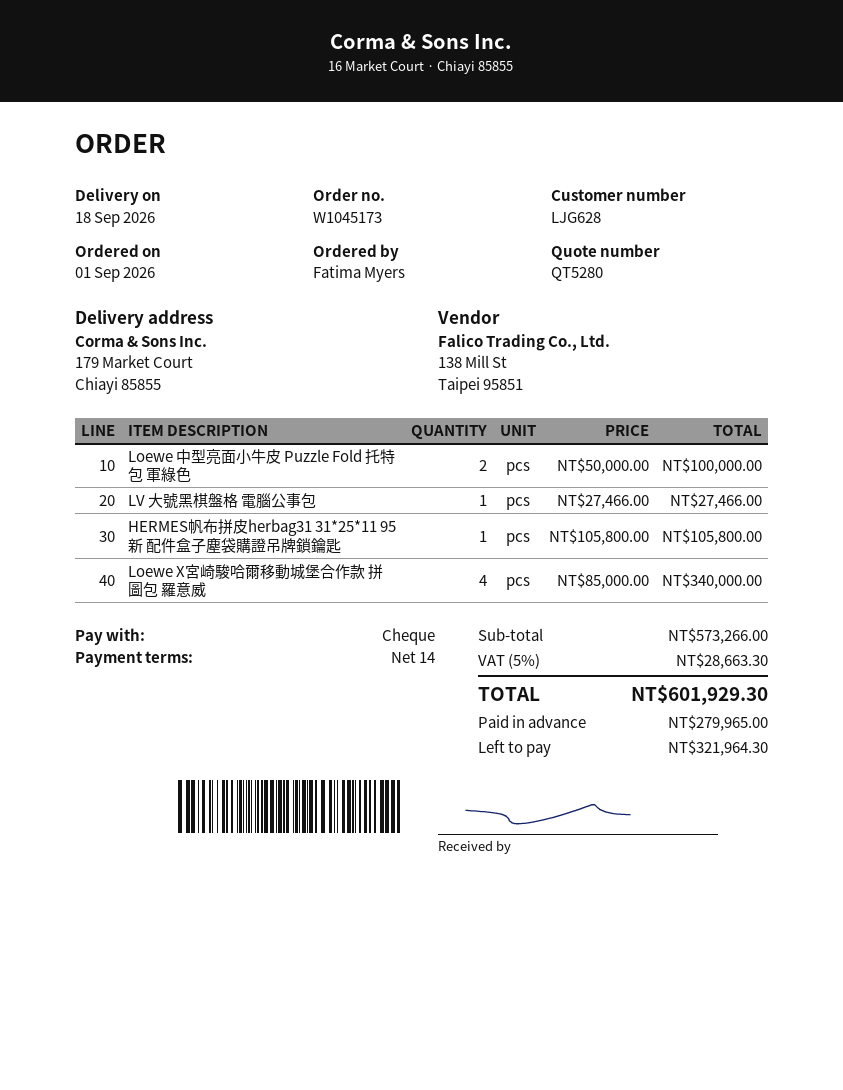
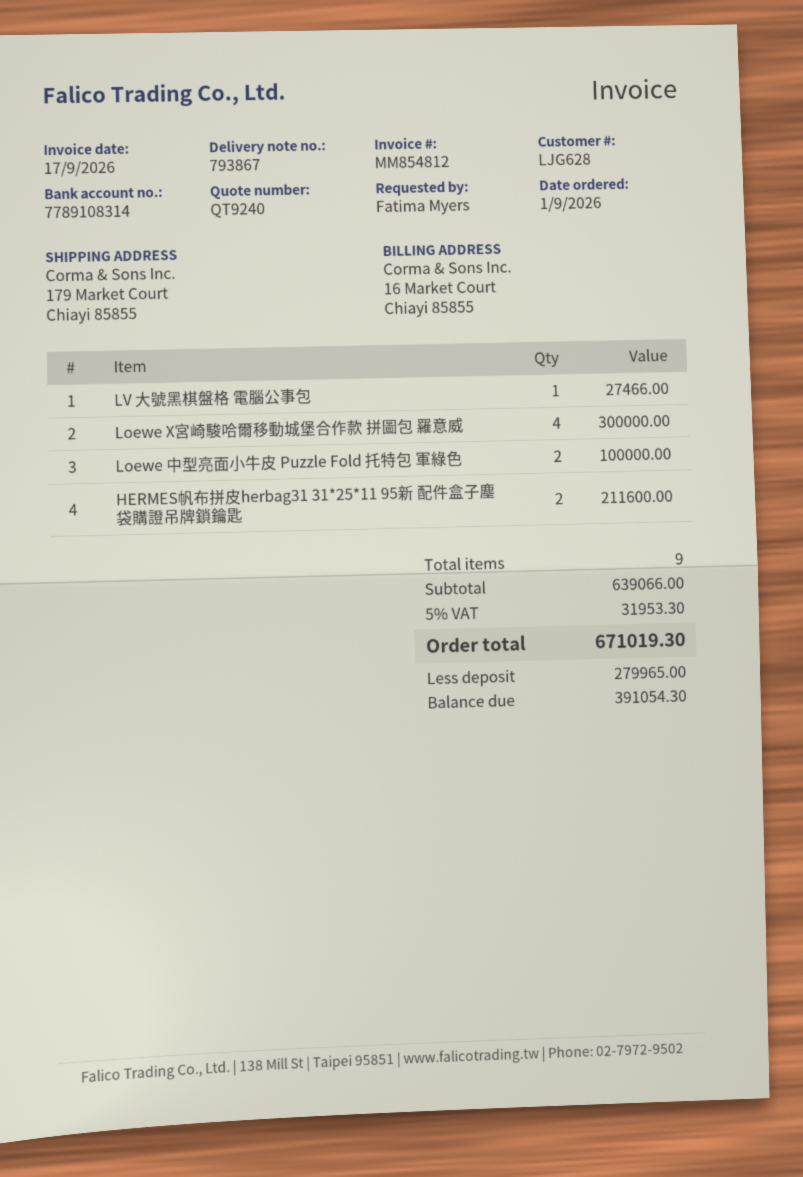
quote number: QT5280 -> QT9240
HERMES帆布拼皮herbag31 31*25*11 95新 配件盒子塵袋購證吊牌鎖鑰匙: 1 for 105800.00 -> 2 for 211600.00
Loewe X宮崎駿哈爾移動城堡合作款 拼圖包 羅意威: 4 for 340000.00 -> 4 for 300000.00
subtotal: 573266.00 -> 639066.00
tax: 5% = 28663.30 -> 5% = 31953.30
total: 601929.30 -> 671019.30
balance: 321964.30 -> 391054.30

